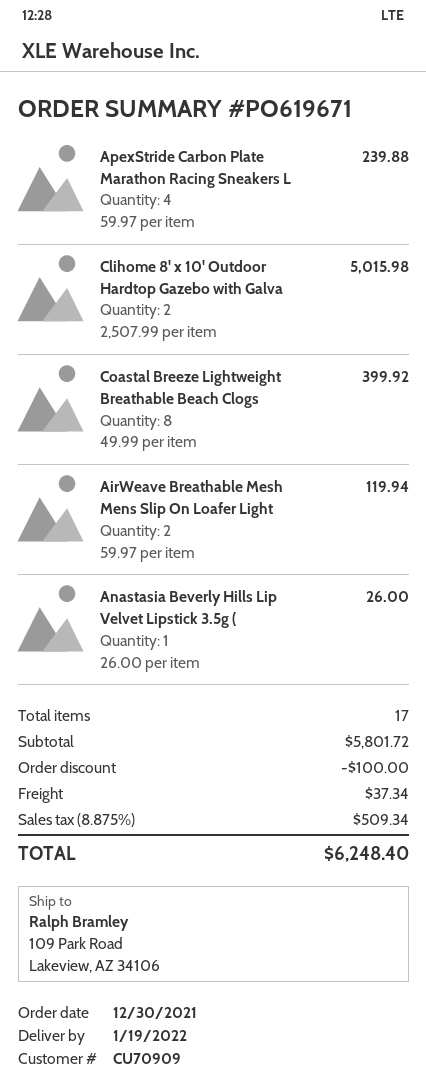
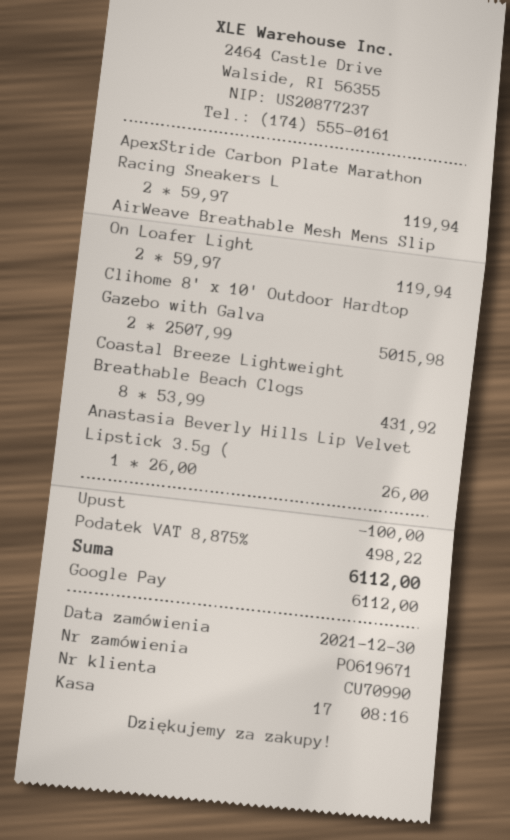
customer number: CU70909 -> CU70990
ApexStride Carbon Plate Marathon Racing Sneakers L: 4 x 59.97 = 239.88 -> 2 x 59.97 = 119.94
Coastal Breeze Lightweight Breathable Beach Clogs: 8 x 49.99 = 399.92 -> 8 x 53.99 = 431.92
shipping: 37.34 -> none
tax: 8.875% = 509.34 -> 8.875% = 498.22
total: 6248.40 -> 6112.00

